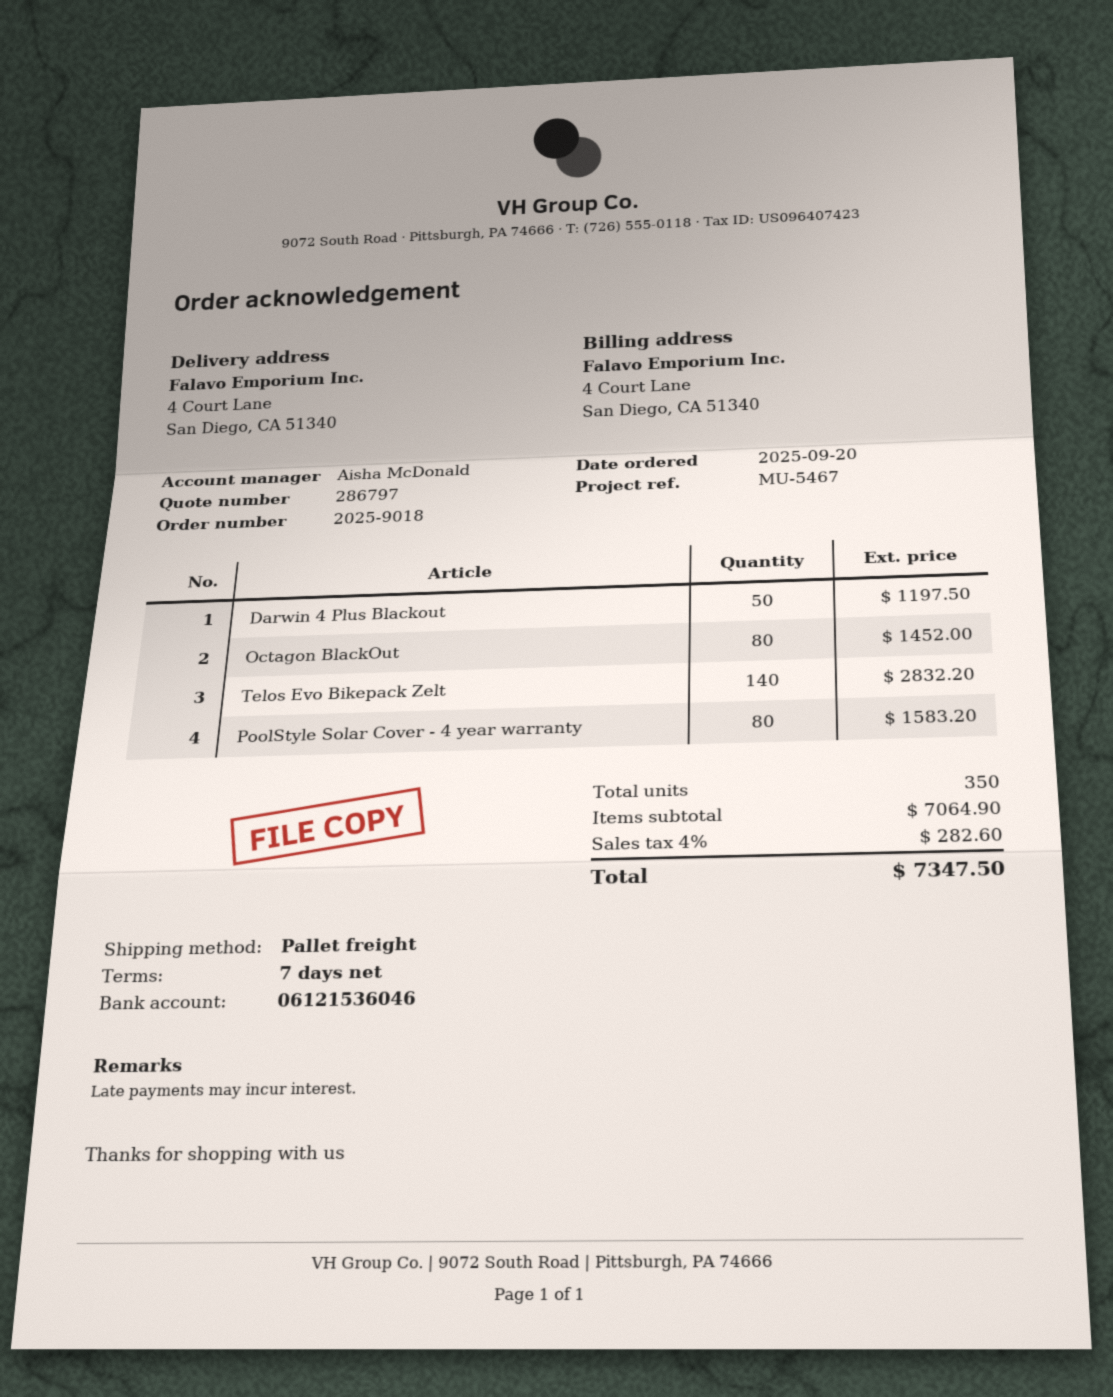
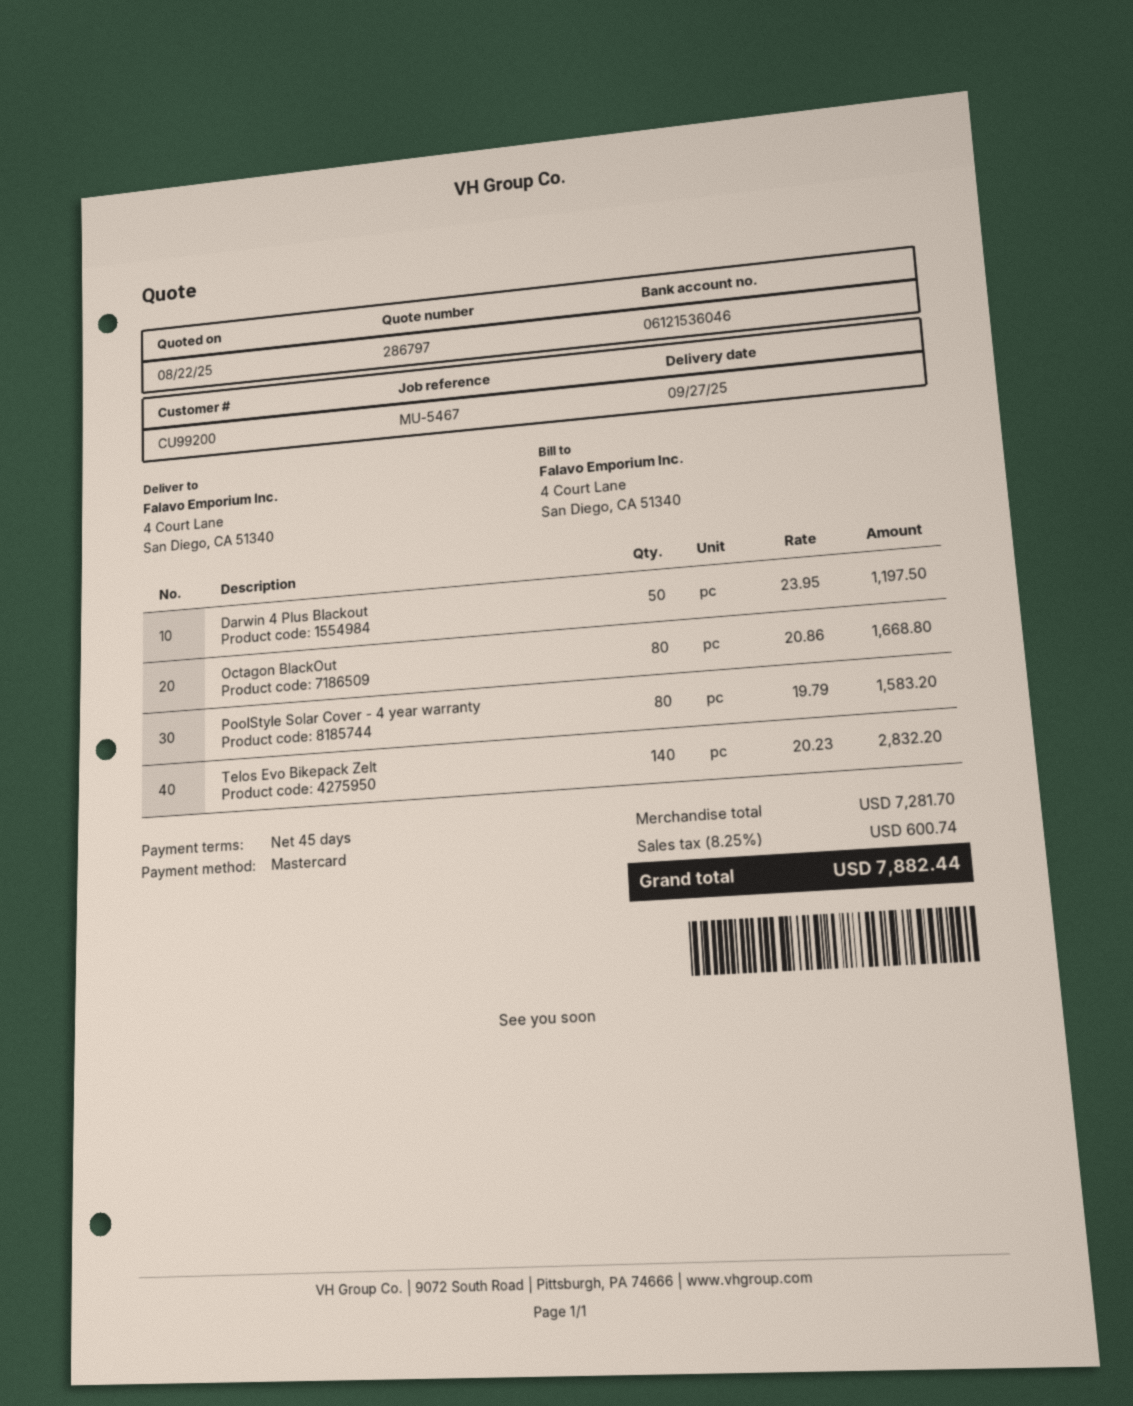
payment terms: 7 days -> 45 days
Octagon BlackOut: 80 for 1452.00 -> 80 for 1668.80
subtotal: 7064.90 -> 7281.70
tax: 4% = 282.60 -> 8.25% = 600.74
total: 7347.50 -> 7882.44

